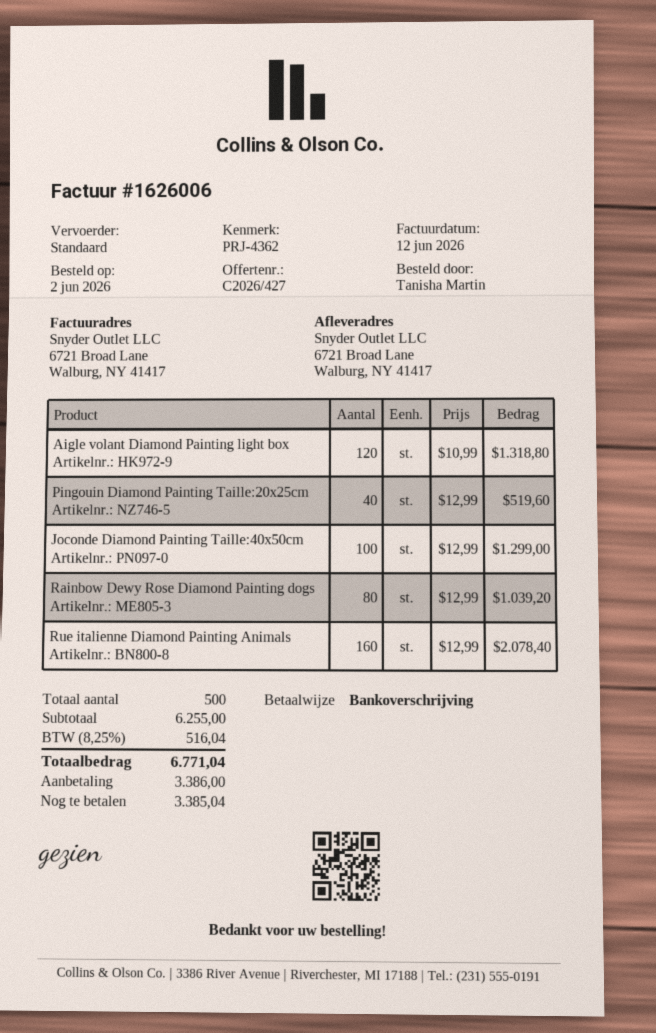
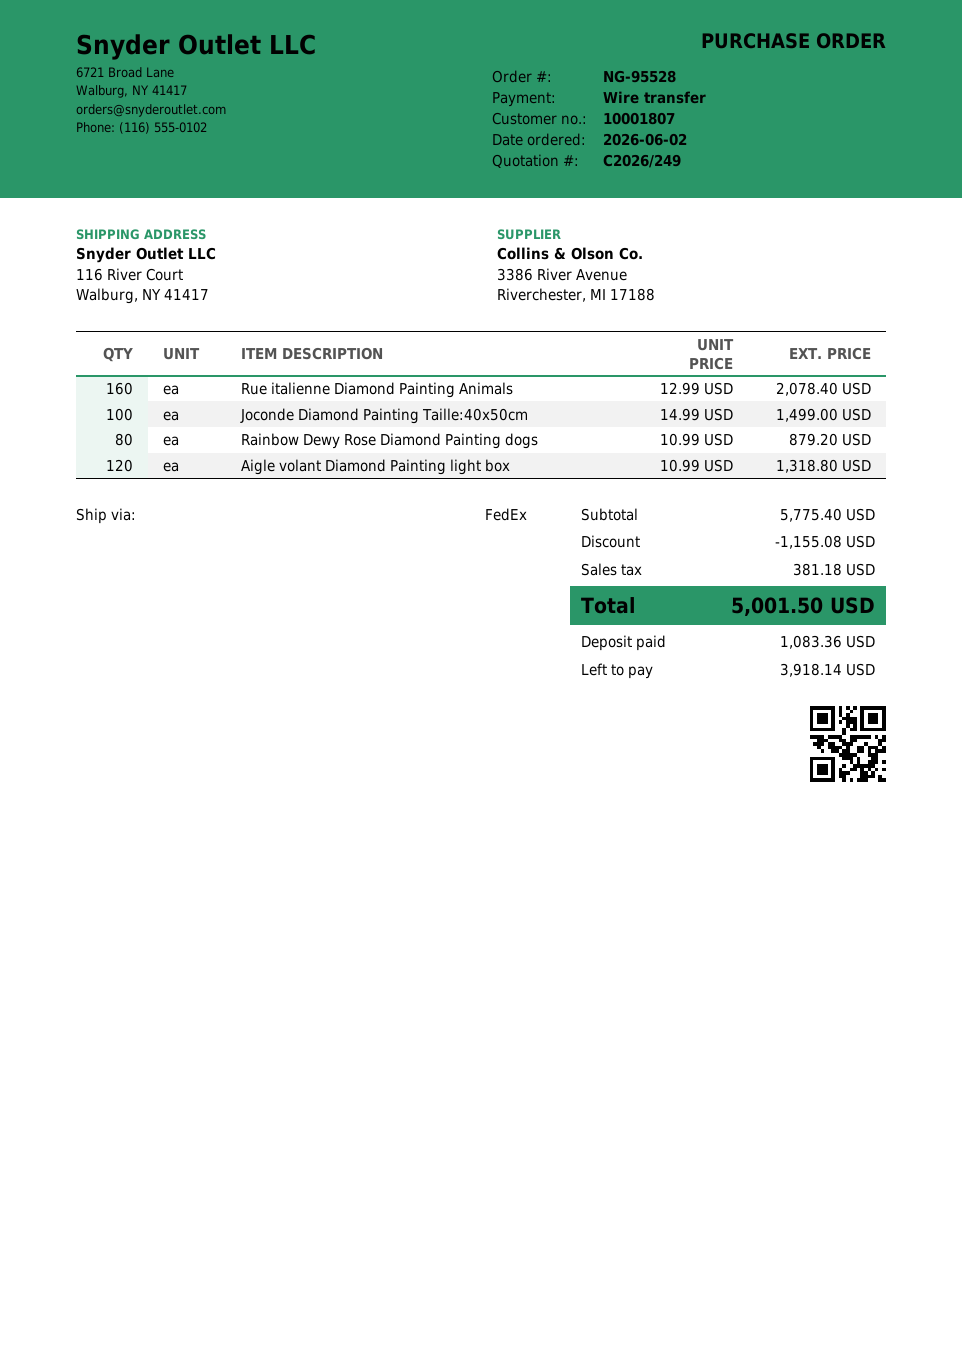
quote number: C2026/427 -> C2026/249
shipping method: standard -> FedEx
ship to: 6721 Broad Lane, Walburg, NY 41417 -> 116 River Court, Walburg, NY 41417
Pingouin Diamond Painting Taille:20x25cm: 40 x 12.99 = 519.60 -> none
Joconde Diamond Painting Taille:40x50cm: 100 x 12.99 = 1299.00 -> 100 x 14.99 = 1499.00
Rainbow Dewy Rose Diamond Painting dogs: 80 x 12.99 = 1039.20 -> 80 x 10.99 = 879.20
subtotal: 6255.00 -> 5775.40
discount: none -> 1155.08
tax: 516.04 -> 381.18
total: 6771.04 -> 5001.50
deposit: 3386.00 -> 1083.36
balance: 3385.04 -> 3918.14

